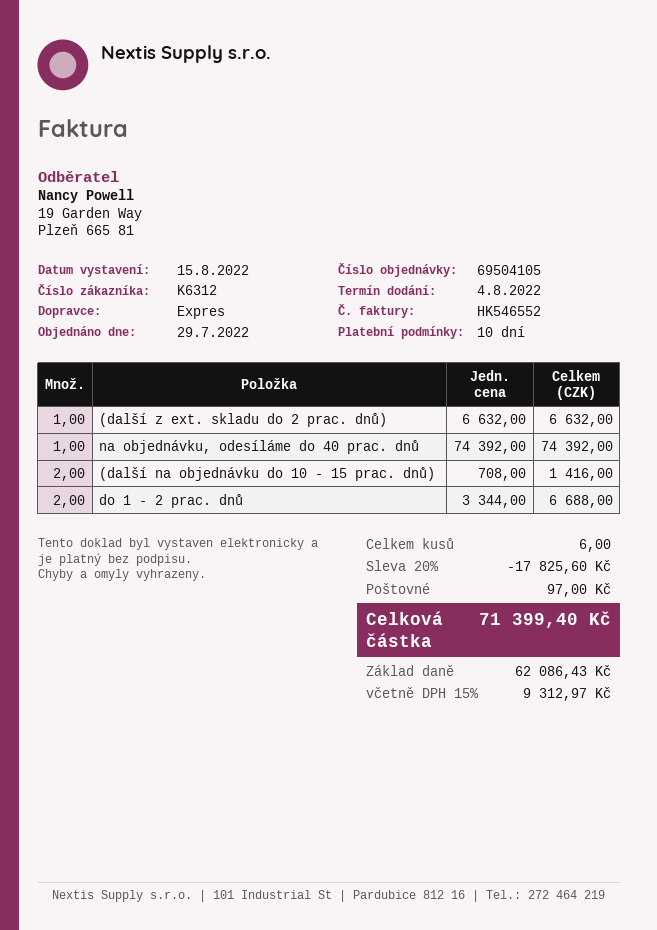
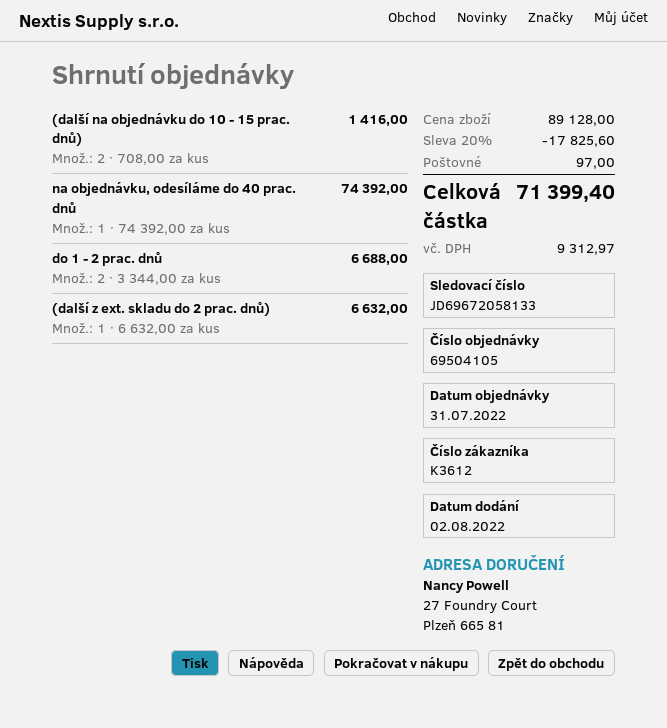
order date: 2022-07-29 -> 2022-07-31
delivery date: 2022-08-04 -> 2022-08-02
customer number: K6312 -> K3612

